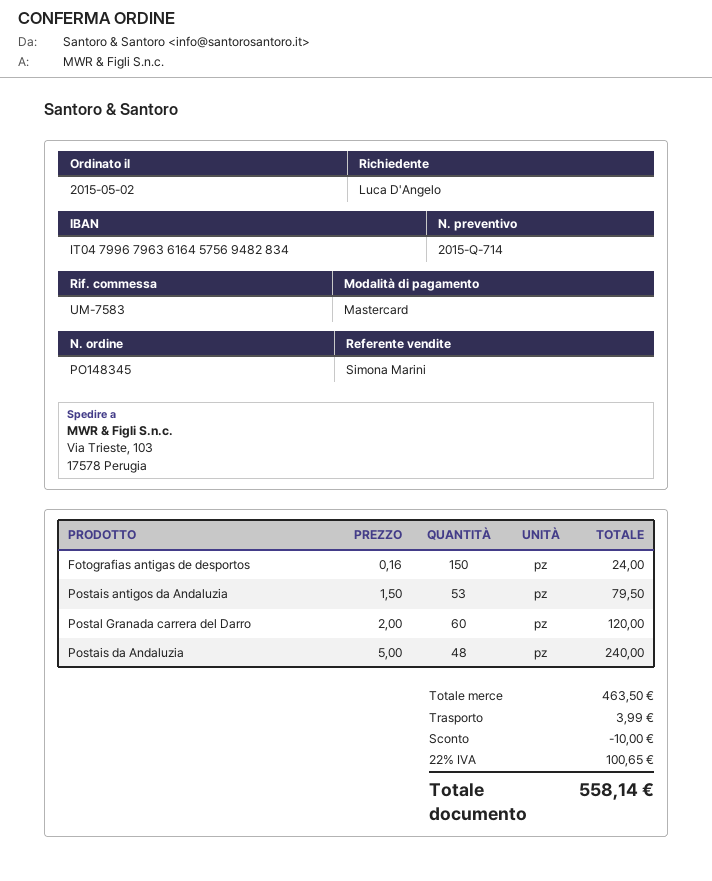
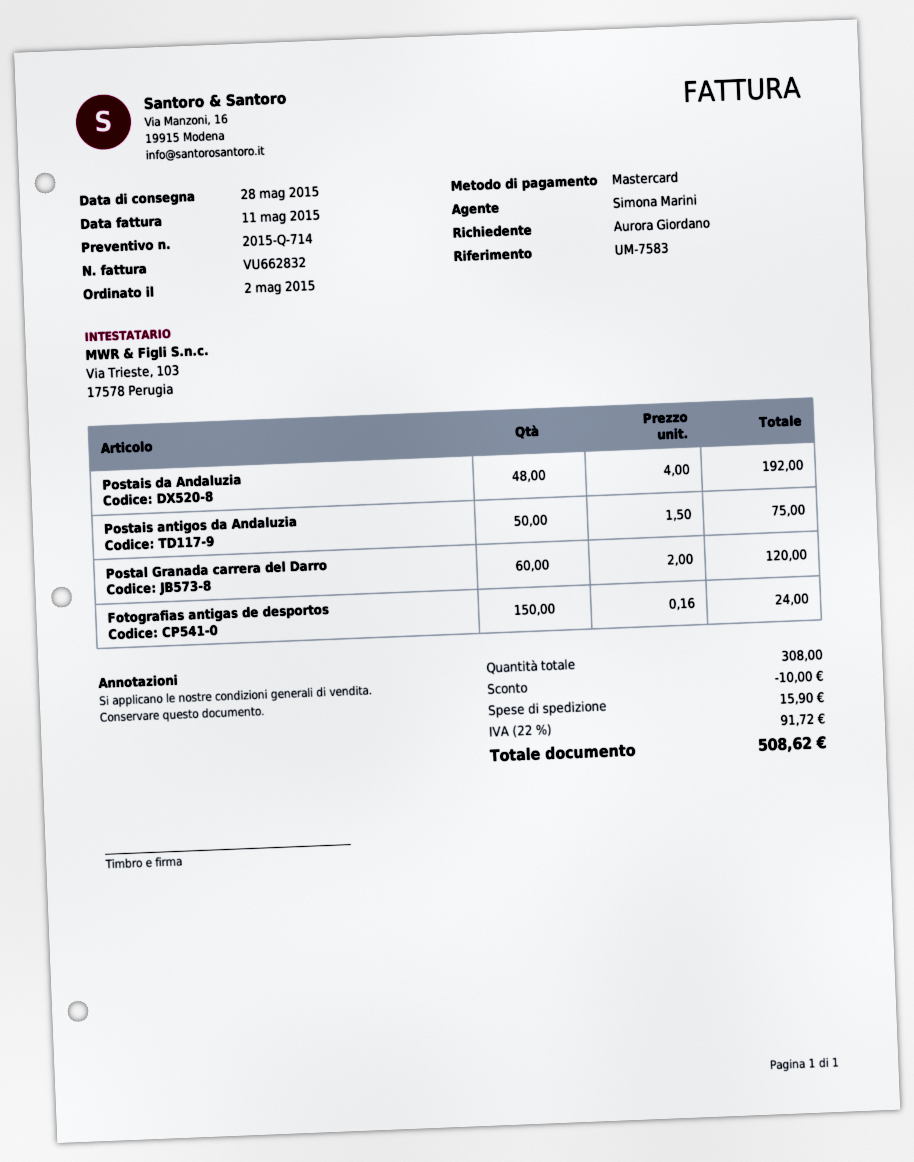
ordered by: Luca D'Angelo -> Aurora Giordano
Postais antigos da Andaluzia: 53 x 1.50 = 79.50 -> 50 x 1.50 = 75.00
Postais da Andaluzia: 48 x 5.00 = 240.00 -> 48 x 4.00 = 192.00
shipping: 3.99 -> 15.90
tax: 22% = 100.65 -> 22% = 91.72
total: 558.14 -> 508.62

